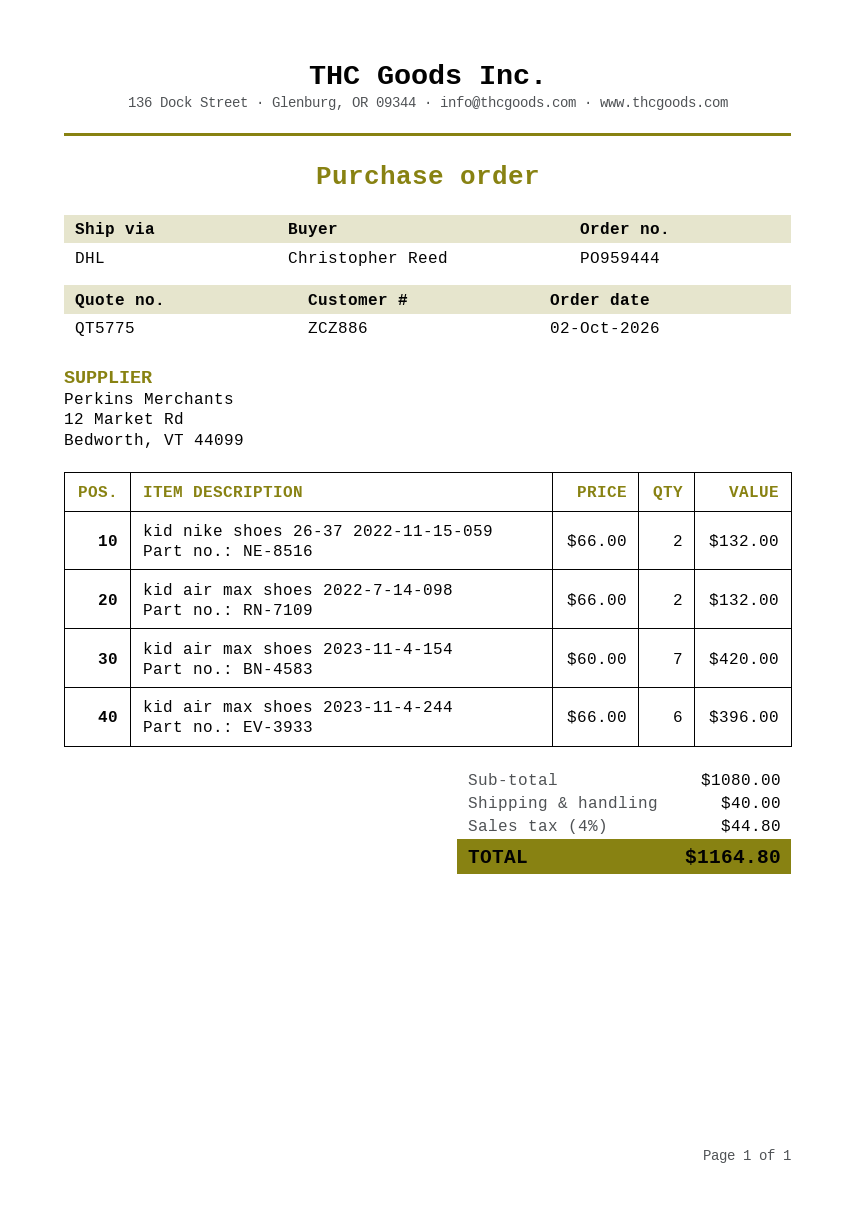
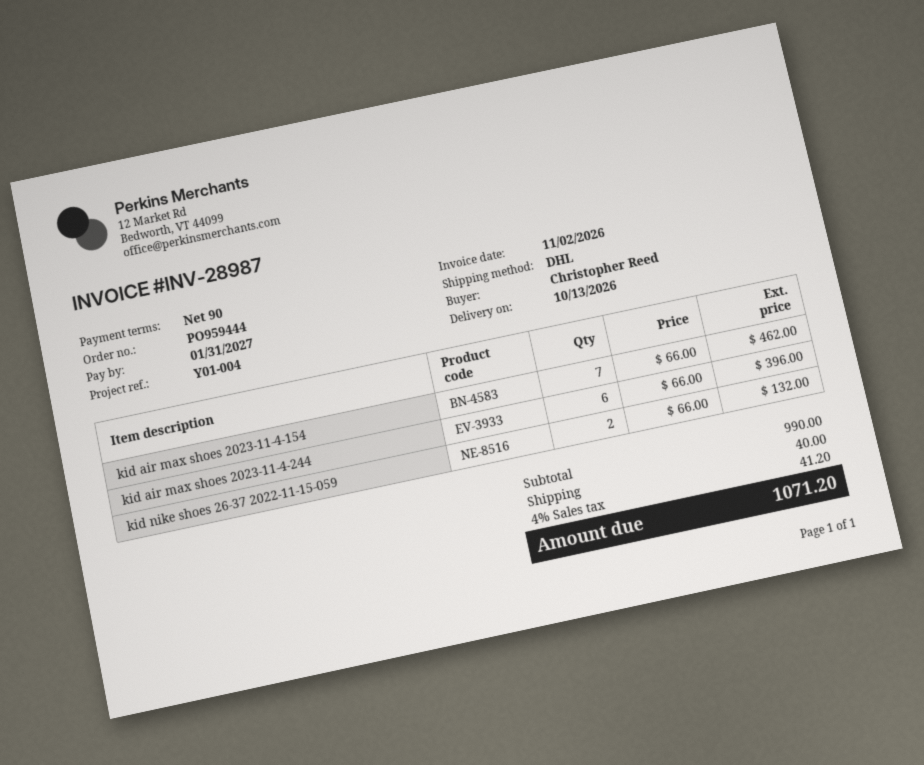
kid air max shoes 2022-7-14-098: 2 x 66.00 = 132.00 -> none
kid air max shoes 2023-11-4-154: 7 x 60.00 = 420.00 -> 7 x 66.00 = 462.00
subtotal: 1080.00 -> 990.00
tax: 4% = 44.80 -> 4% = 41.20
total: 1164.80 -> 1071.20

